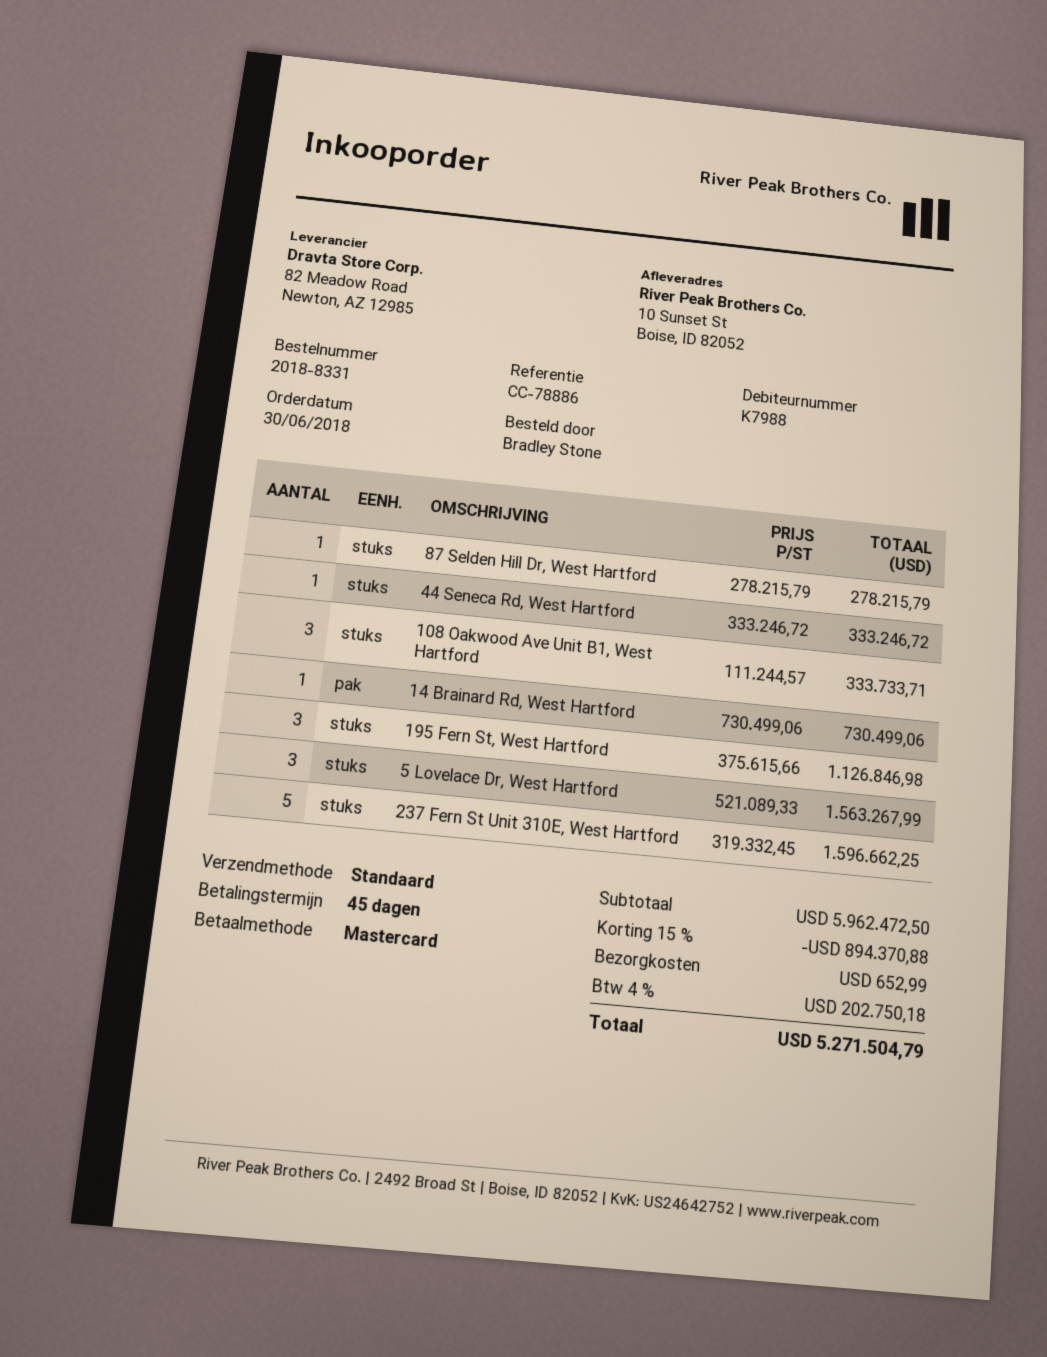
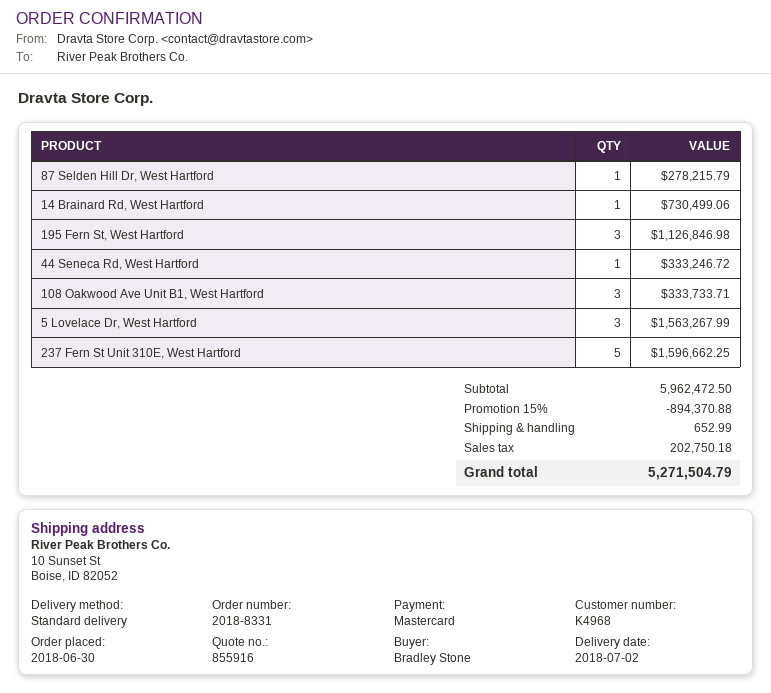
customer number: K7988 -> K4968

